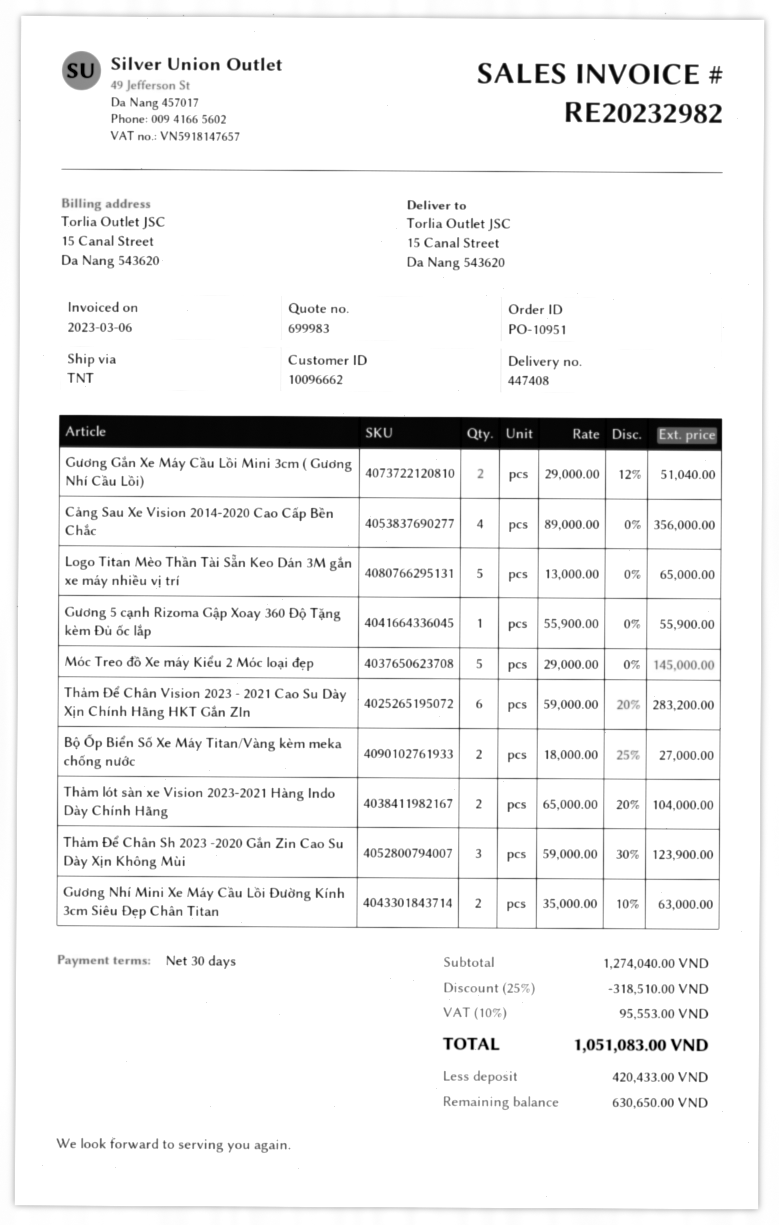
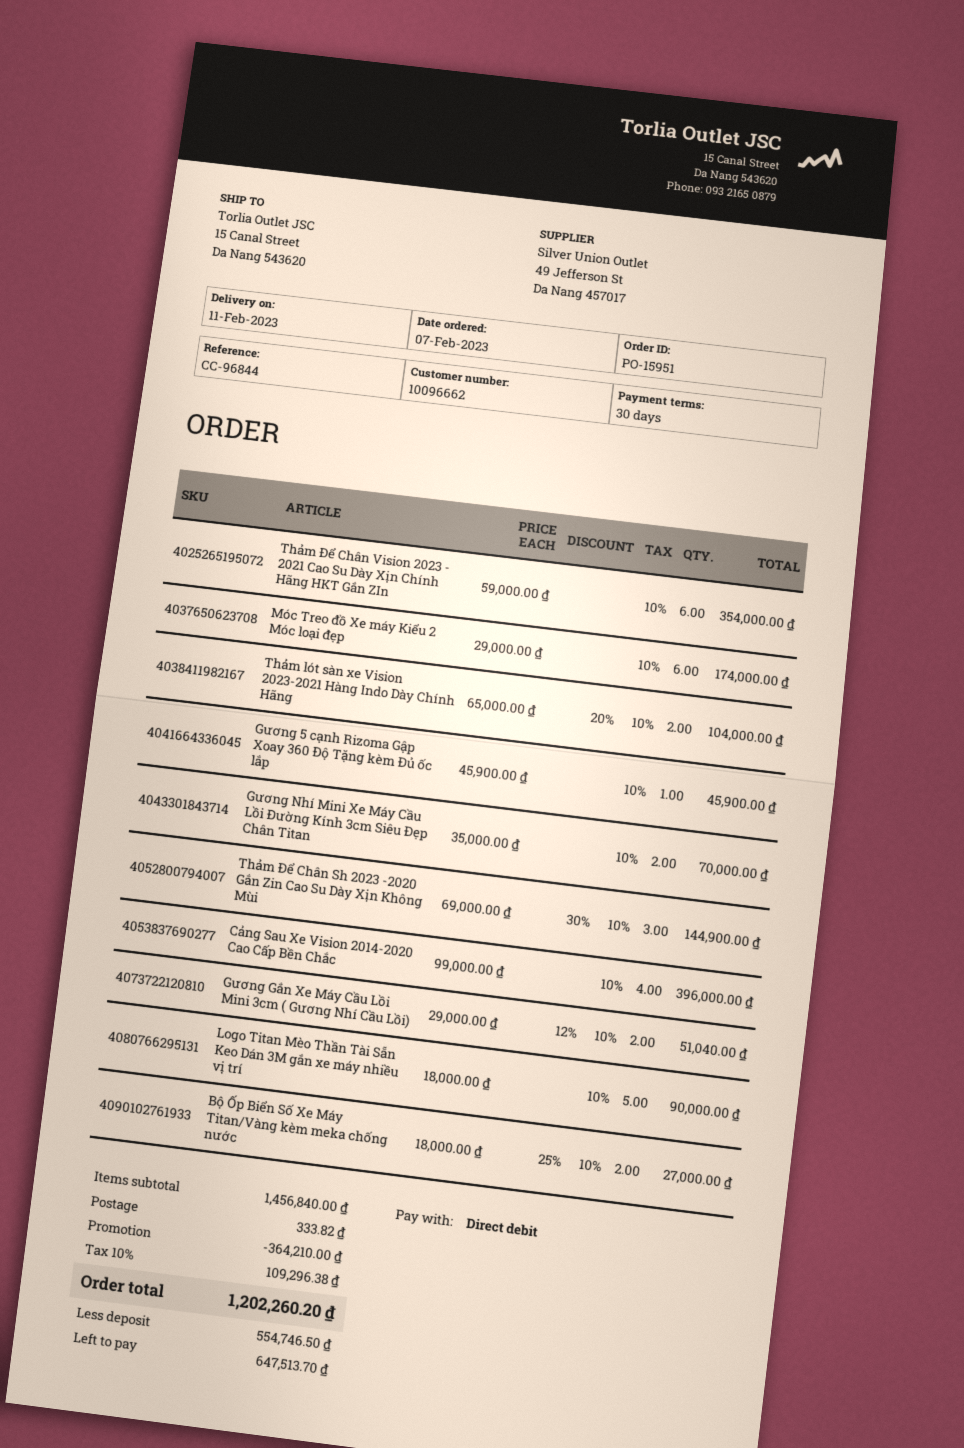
order number: PO-10951 -> PO-15951
Cảng Sau Xe Vision 2014-2020 Cao Cấp Bền Chắc: 4 x 89000.00 = 356000.00 -> 4 x 99000.00 = 396000.00
Logo Titan Mèo Thần Tài Sẵn Keo Dán 3M gắn xe máy nhiều vị trí: 5 x 13000.00 = 65000.00 -> 5 x 18000.00 = 90000.00
Gương 5 cạnh Rizoma Gập Xoay 360 Độ Tặng kèm Đủ ốc lắp: 1 x 55900.00 = 55900.00 -> 1 x 45900.00 = 45900.00
Móc Treo đồ Xe máy Kiểu 2 Móc loại đẹp: 5 x 29000.00 = 145000.00 -> 6 x 29000.00 = 174000.00
Thảm Để Chân Vision 2023 - 2021 Cao Su Dày Xịn Chính Hãng HKT Gắn ZIn: 6 x 59000.00 - 20% = 283200.00 -> 6 x 59000.00 = 354000.00
Thảm Để Chân Sh 2023 -2020 Gắn Zin Cao Su Dày Xịn Không Mùi: 3 x 59000.00 - 30% = 123900.00 -> 3 x 69000.00 - 30% = 144900.00
Gương Nhí Mini Xe Máy Cầu Lồi Đường Kính 3cm Siêu Đẹp Chân Titan: 2 x 35000.00 - 10% = 63000.00 -> 2 x 35000.00 = 70000.00
subtotal: 1274040.00 -> 1456840.00
discount: 318510.00 -> 364210.00
shipping: none -> 333.82
tax: 10% = 95553.00 -> 10% = 109296.38
total: 1051083.00 -> 1202260.20
deposit: 420433.00 -> 554746.50
balance: 630650.00 -> 647513.70

